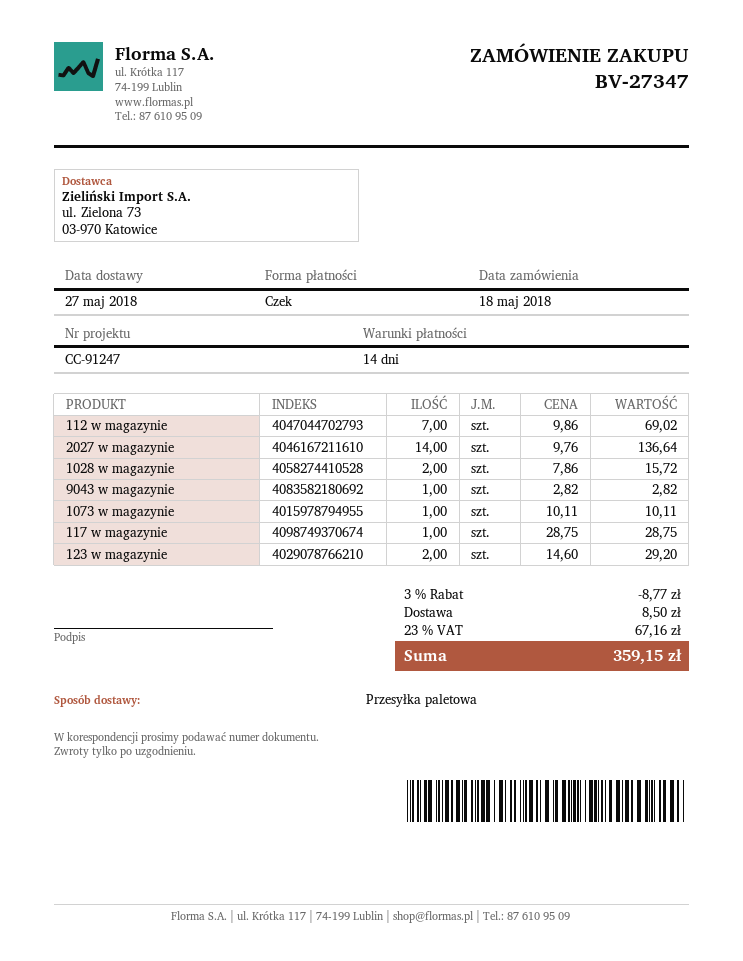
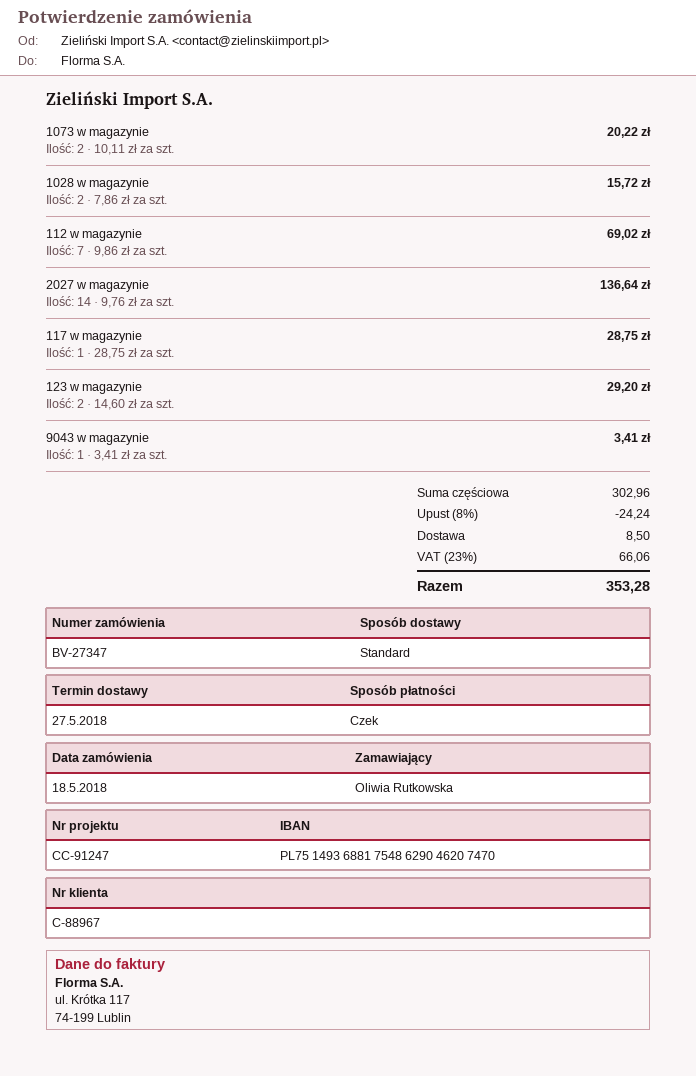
shipping method: pallet freight -> standard
9043 w magazynie: 1 x 2.82 = 2.82 -> 1 x 3.41 = 3.41
1073 w magazynie: 1 x 10.11 = 10.11 -> 2 x 10.11 = 20.22
discount: 3% = 8.77 -> 8% = 24.24
tax: 23% = 67.16 -> 23% = 66.06
total: 359.15 -> 353.28

